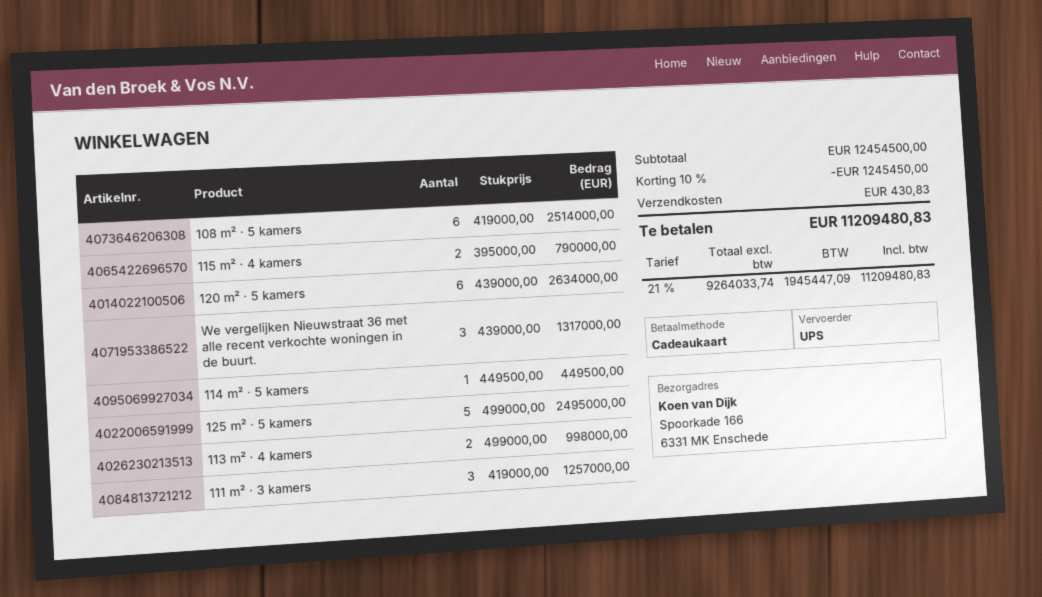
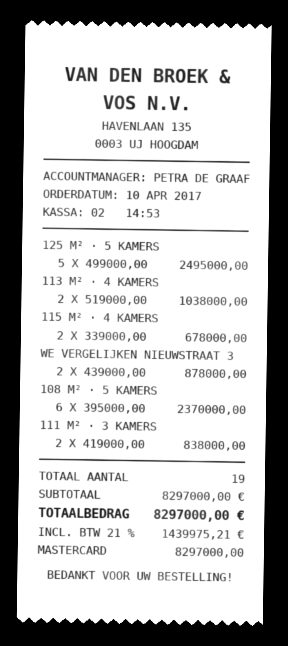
payment method: gift card -> Mastercard
108 m² · 5 kamers: 6 x 419000.00 = 2514000.00 -> 6 x 395000.00 = 2370000.00
115 m² · 4 kamers: 2 x 395000.00 = 790000.00 -> 2 x 339000.00 = 678000.00
120 m² · 5 kamers: 6 x 439000.00 = 2634000.00 -> none
We vergelijken Nieuwstraat 36 met alle recent verkochte woningen in de buurt.: 3 x 439000.00 = 1317000.00 -> 2 x 439000.00 = 878000.00
114 m² · 5 kamers: 1 x 449500.00 = 449500.00 -> none
113 m² · 4 kamers: 2 x 499000.00 = 998000.00 -> 2 x 519000.00 = 1038000.00
111 m² · 3 kamers: 3 x 419000.00 = 1257000.00 -> 2 x 419000.00 = 838000.00
subtotal: 12454500.00 -> 8297000.00
discount: 10% = 1245450.00 -> none
shipping: 430.83 -> none
tax: 21% = 1945447.09 -> 21% = 1439975.21
total: 11209480.83 -> 8297000.00

